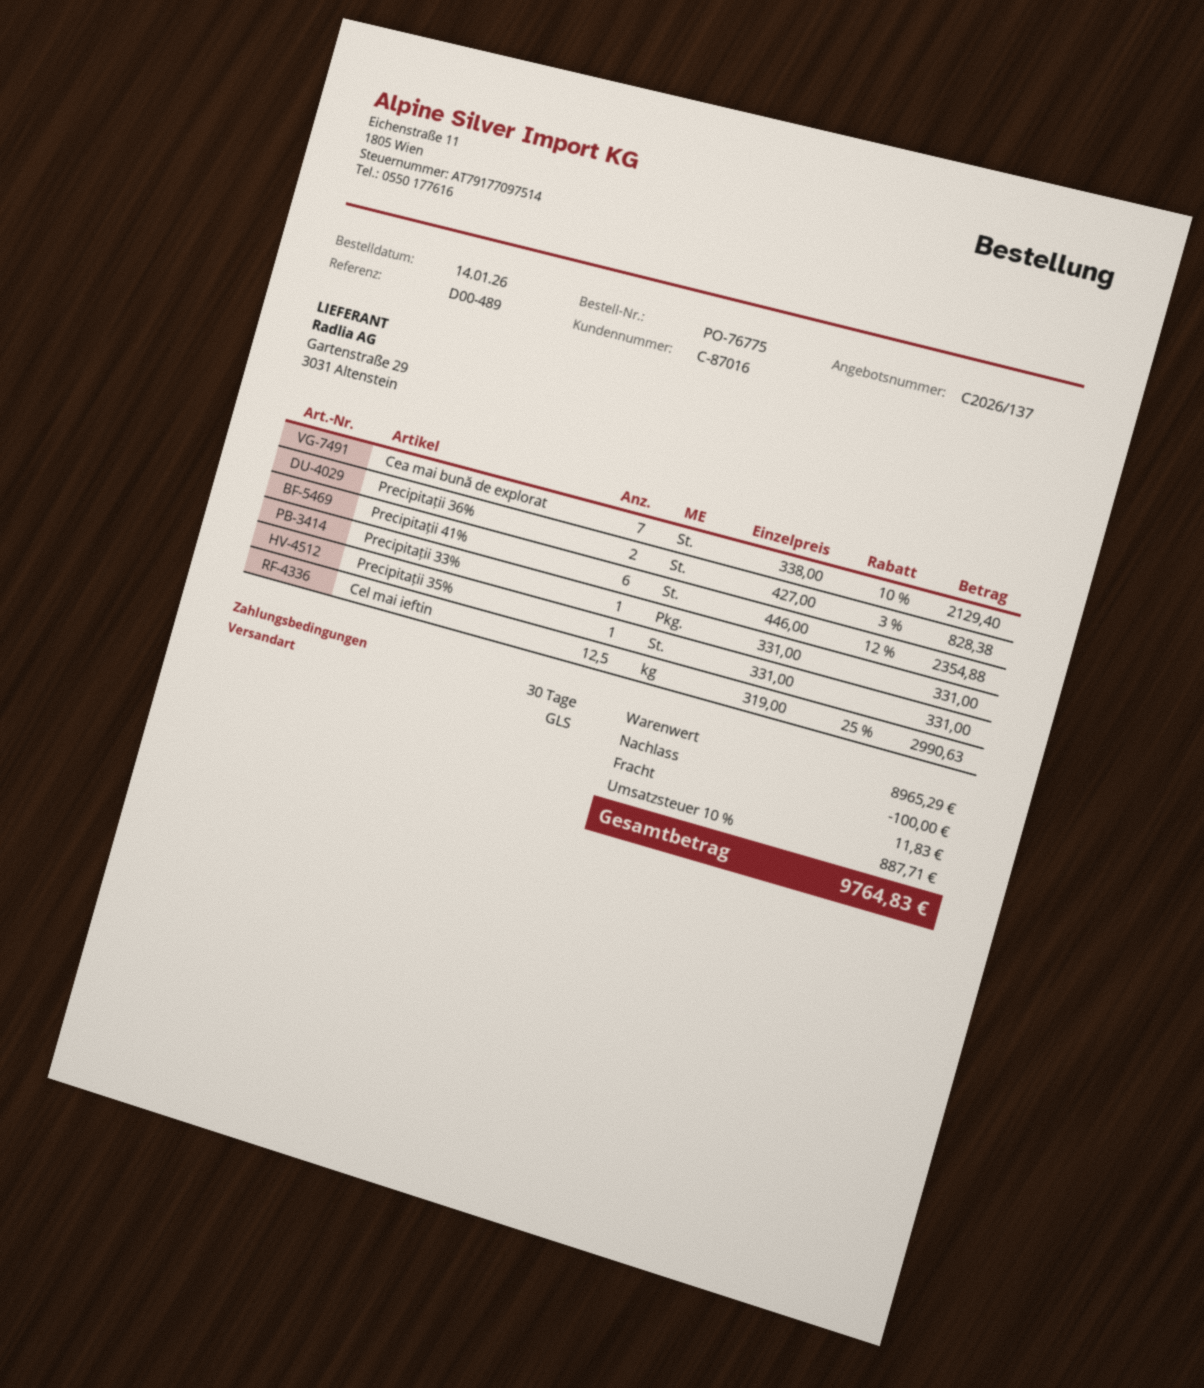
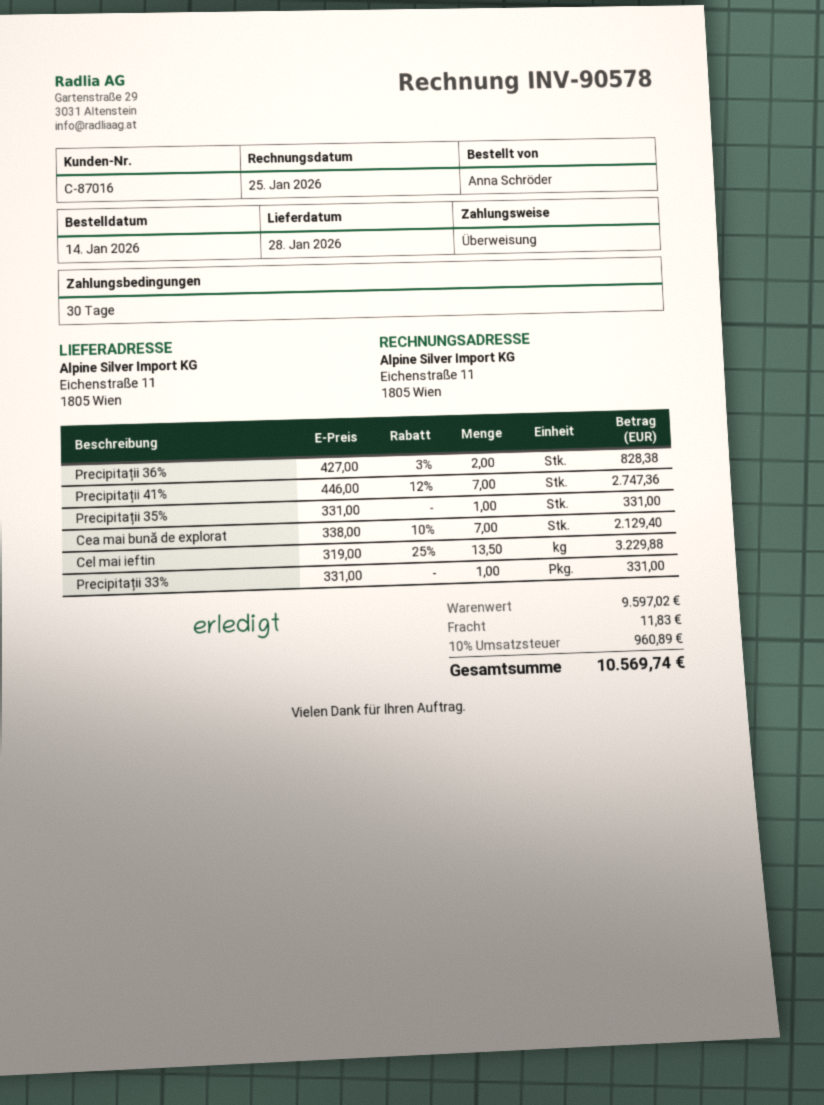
Precipitații 41%: 6 x 446.00 - 12% = 2354.88 -> 7 x 446.00 - 12% = 2747.36
Cel mai ieftin: 12.5 x 319.00 - 25% = 2990.63 -> 13.5 x 319.00 - 25% = 3229.88
subtotal: 8965.29 -> 9597.02
discount: 100.00 -> none
tax: 10% = 887.71 -> 10% = 960.89
total: 9764.83 -> 10569.74

